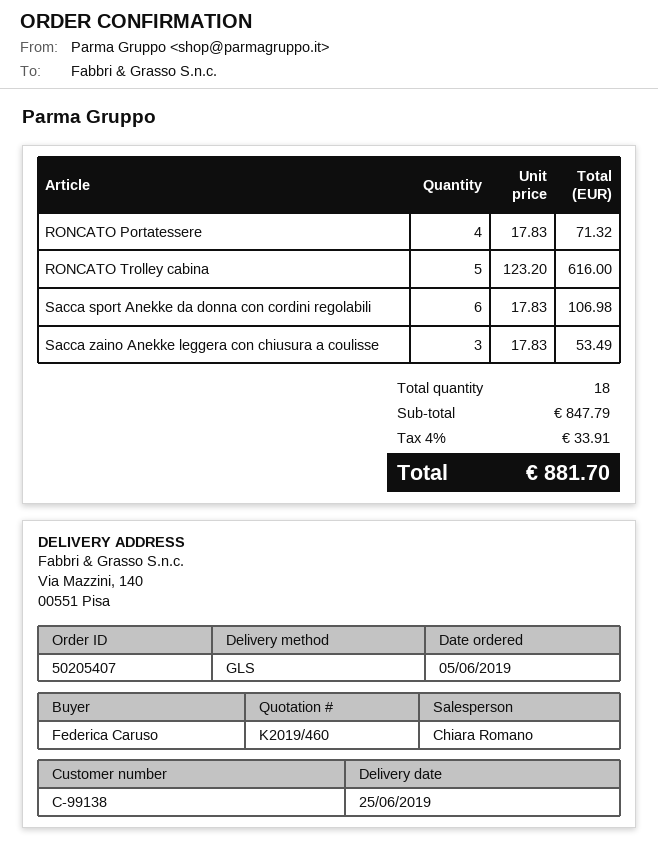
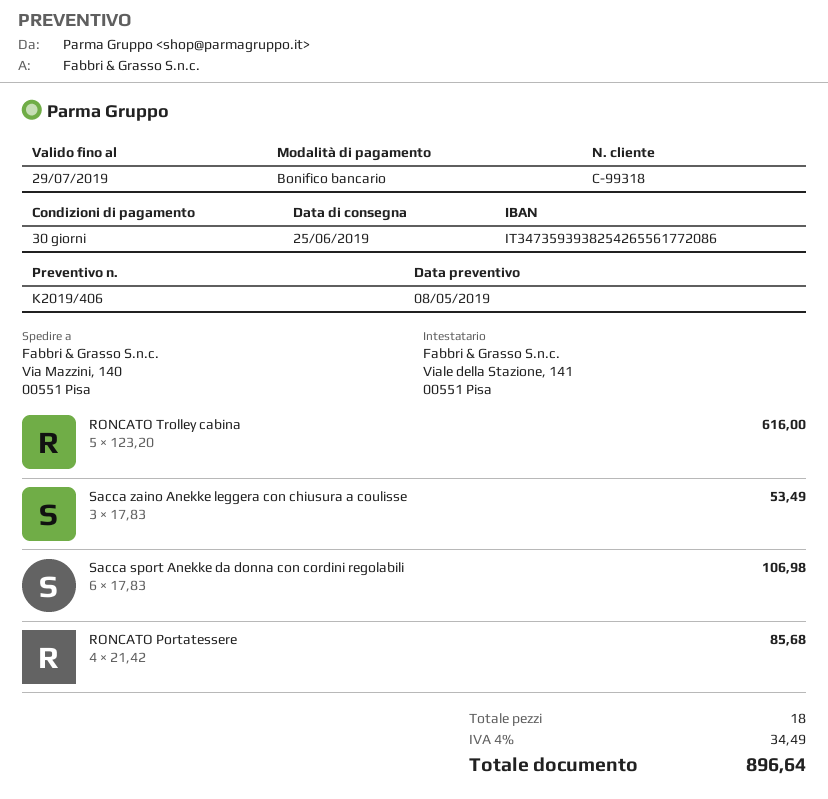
quote number: K2019/460 -> K2019/406
customer number: C-99138 -> C-99318
RONCATO Portatessere: 4 x 17.83 = 71.32 -> 4 x 21.42 = 85.68
tax: 4% = 33.91 -> 4% = 34.49
total: 881.70 -> 896.64

